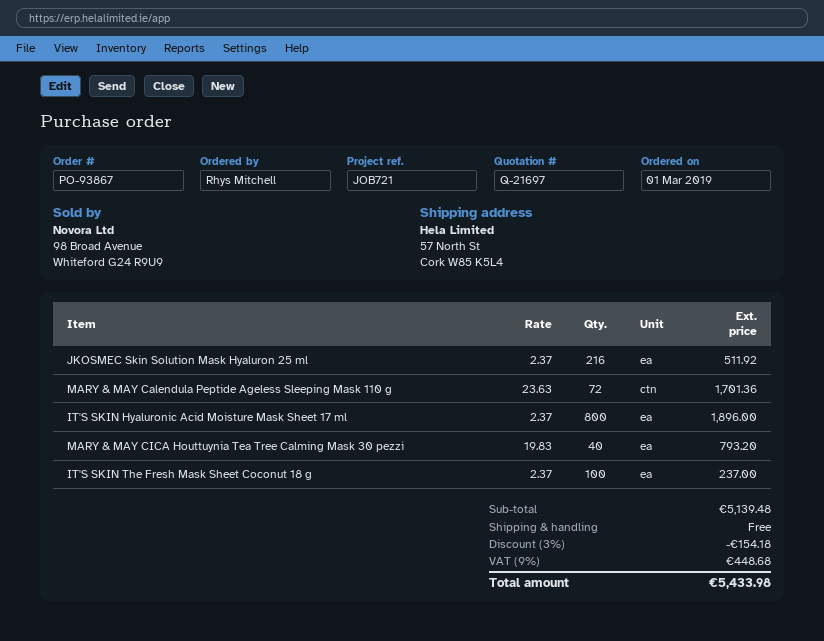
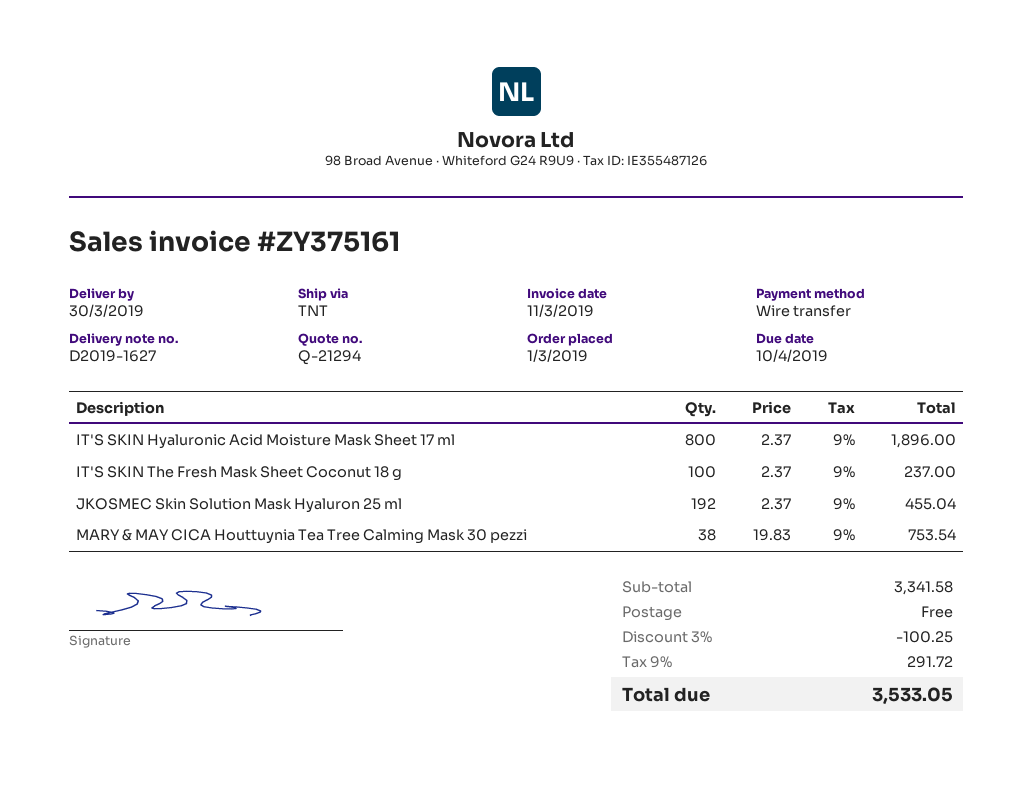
quote number: Q-21697 -> Q-21294
JKOSMEC Skin Solution Mask Hyaluron 25 ml: 216 x 2.37 = 511.92 -> 192 x 2.37 = 455.04
MARY & MAY Calendula Peptide Ageless Sleeping Mask 110 g: 72 x 23.63 = 1701.36 -> none
MARY & MAY CICA Houttuynia Tea Tree Calming Mask 30 pezzi: 40 x 19.83 = 793.20 -> 38 x 19.83 = 753.54
subtotal: 5139.48 -> 3341.58
discount: 3% = 154.18 -> 3% = 100.25
tax: 9% = 448.68 -> 9% = 291.72
total: 5433.98 -> 3533.05

